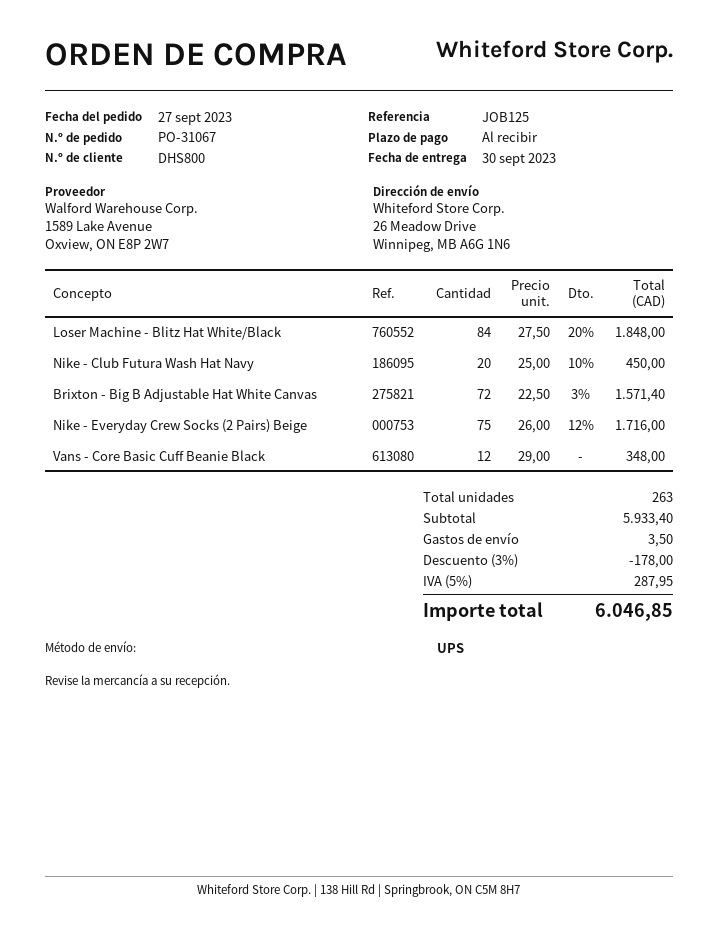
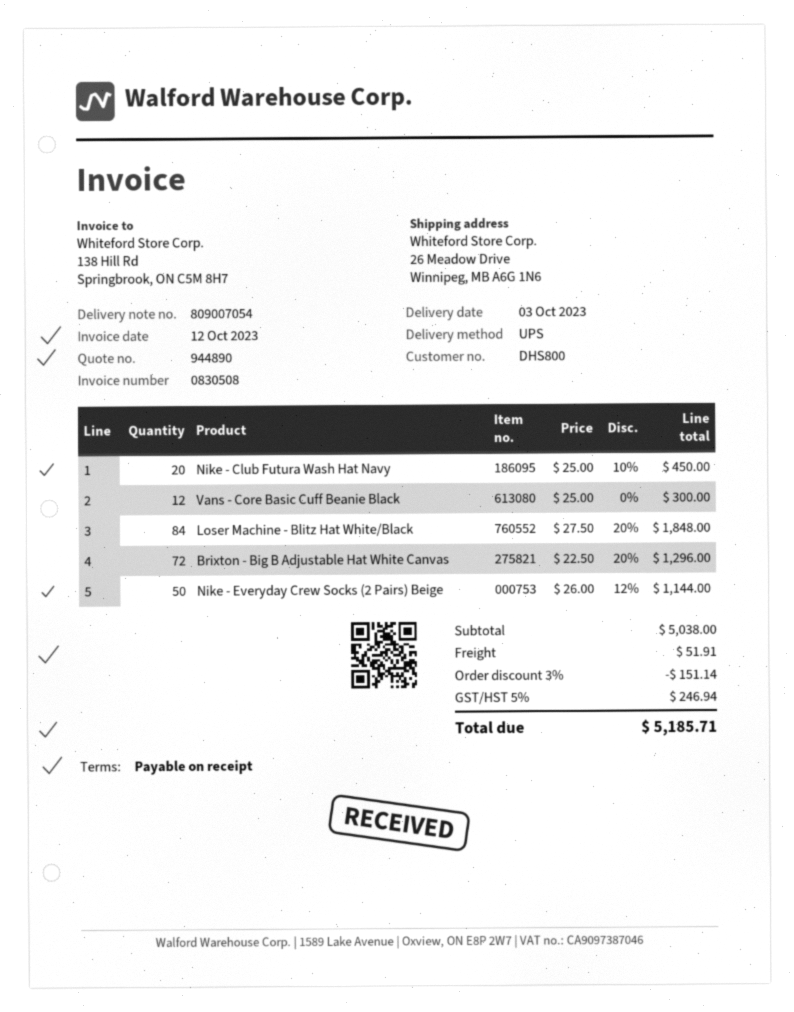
delivery date: 2023-09-30 -> 2023-10-03
Brixton - Big B Adjustable Hat White Canvas: 72 x 22.50 - 3% = 1571.40 -> 72 x 22.50 - 20% = 1296.00
Nike - Everyday Crew Socks (2 Pairs) Beige: 75 x 26.00 - 12% = 1716.00 -> 50 x 26.00 - 12% = 1144.00
Vans - Core Basic Cuff Beanie Black: 12 x 29.00 = 348.00 -> 12 x 25.00 = 300.00
subtotal: 5933.40 -> 5038.00
discount: 3% = 178.00 -> 3% = 151.14
shipping: 3.50 -> 51.91
tax: 5% = 287.95 -> 5% = 246.94
total: 6046.85 -> 5185.71

